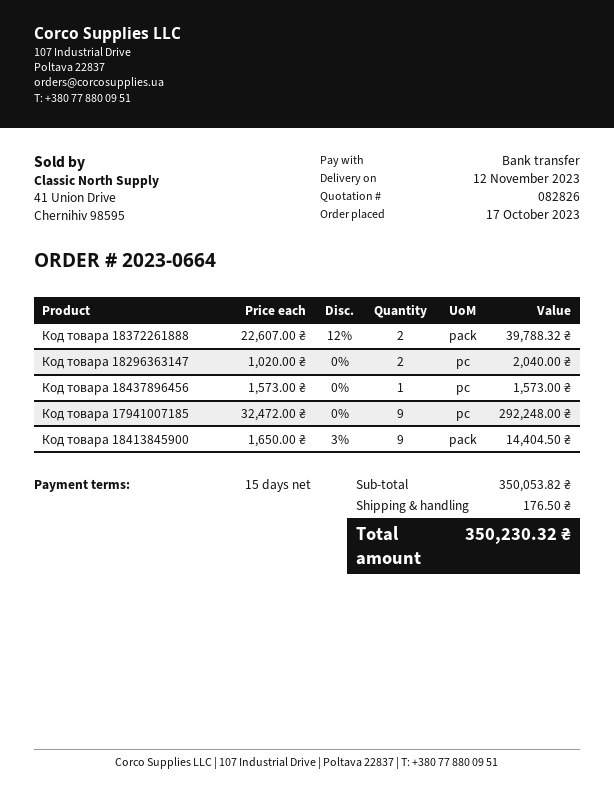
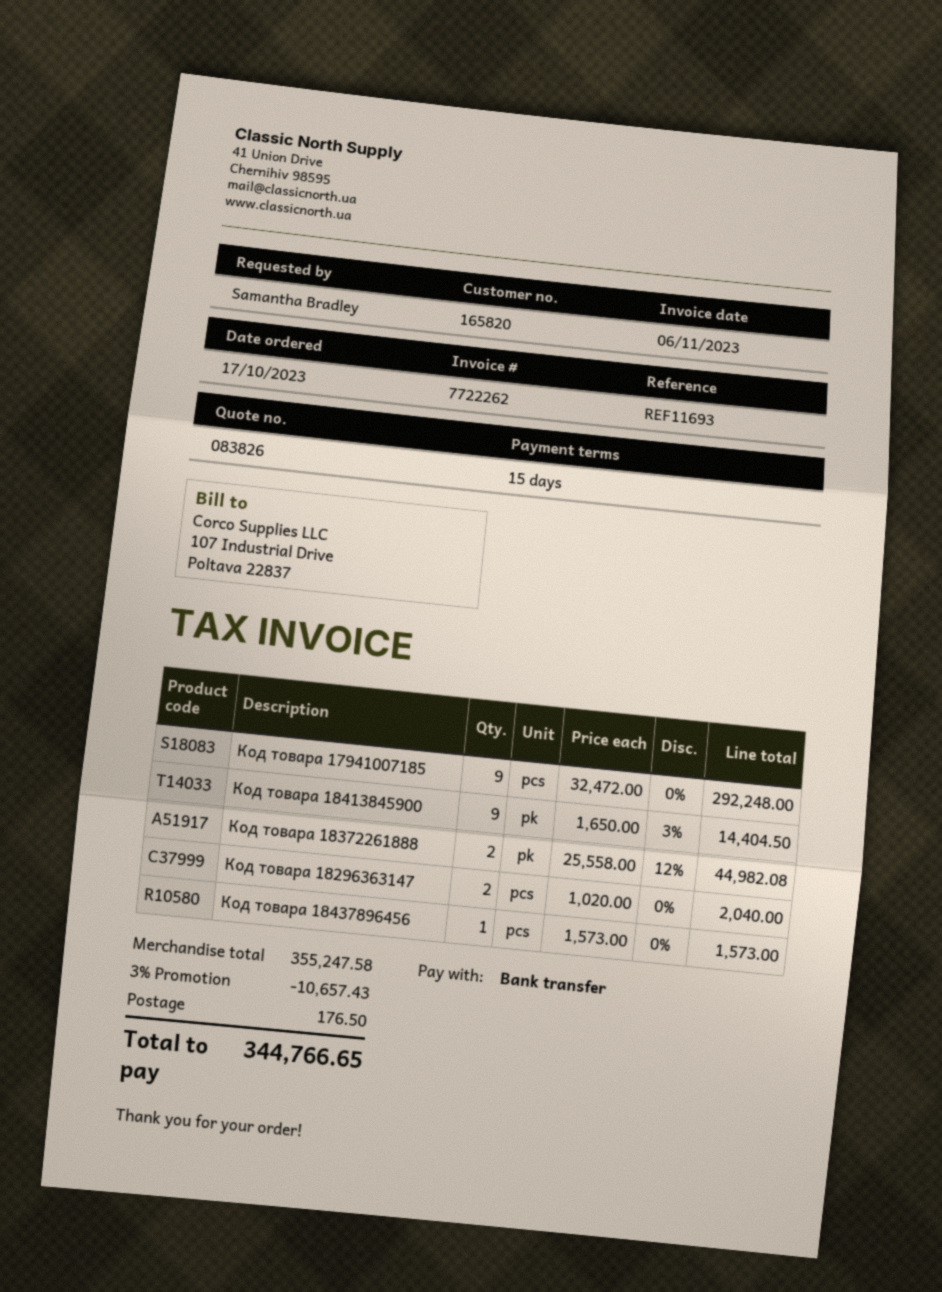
quote number: 082826 -> 083826
Код товара 18372261888: 2 x 22607.00 - 12% = 39788.32 -> 2 x 25558.00 - 12% = 44982.08
subtotal: 350053.82 -> 355247.58
discount: none -> 3% = 10657.43
total: 350230.32 -> 344766.65

